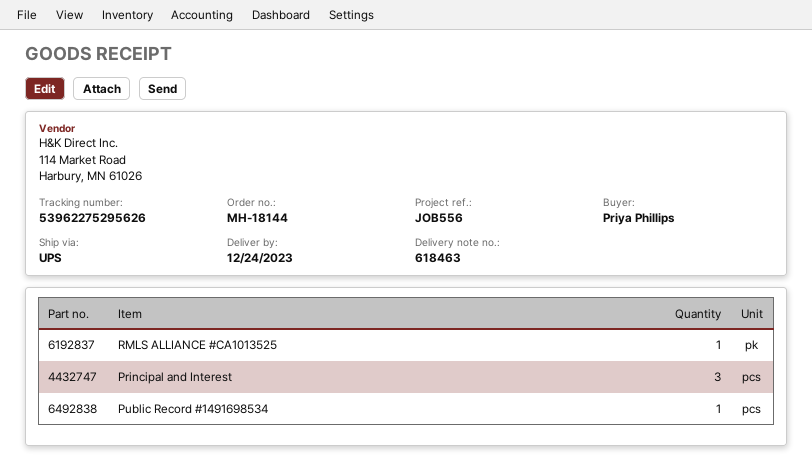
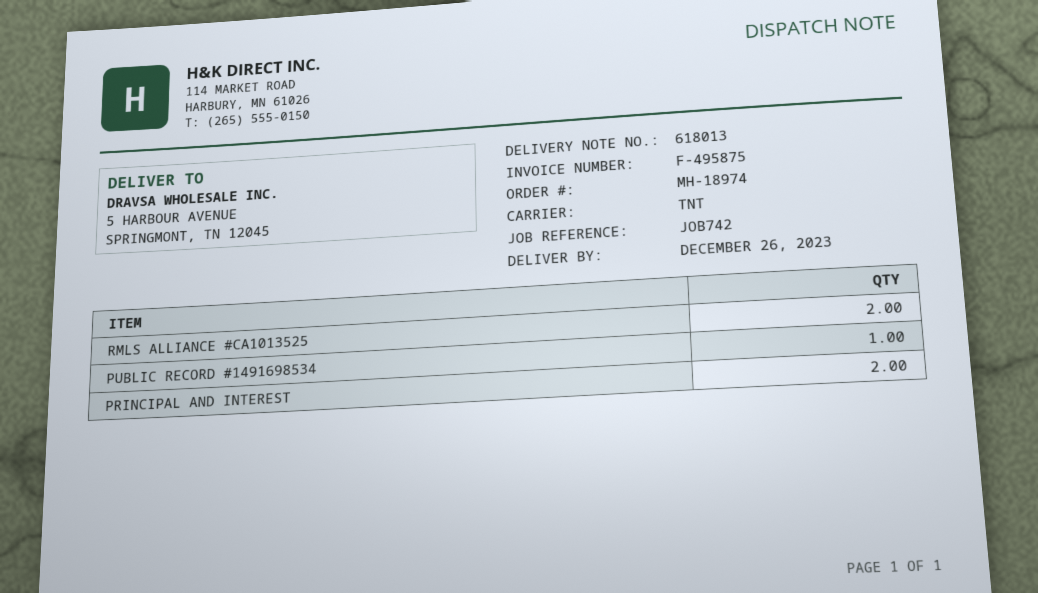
order number: MH-18144 -> MH-18974
delivery note number: 618463 -> 618013
delivery date: 2023-12-24 -> 2023-12-26
reference: JOB556 -> JOB742
shipping method: UPS -> TNT
RMLS ALLIANCE #CA1013525: 1 -> 2
Principal and Interest: 3 -> 2

